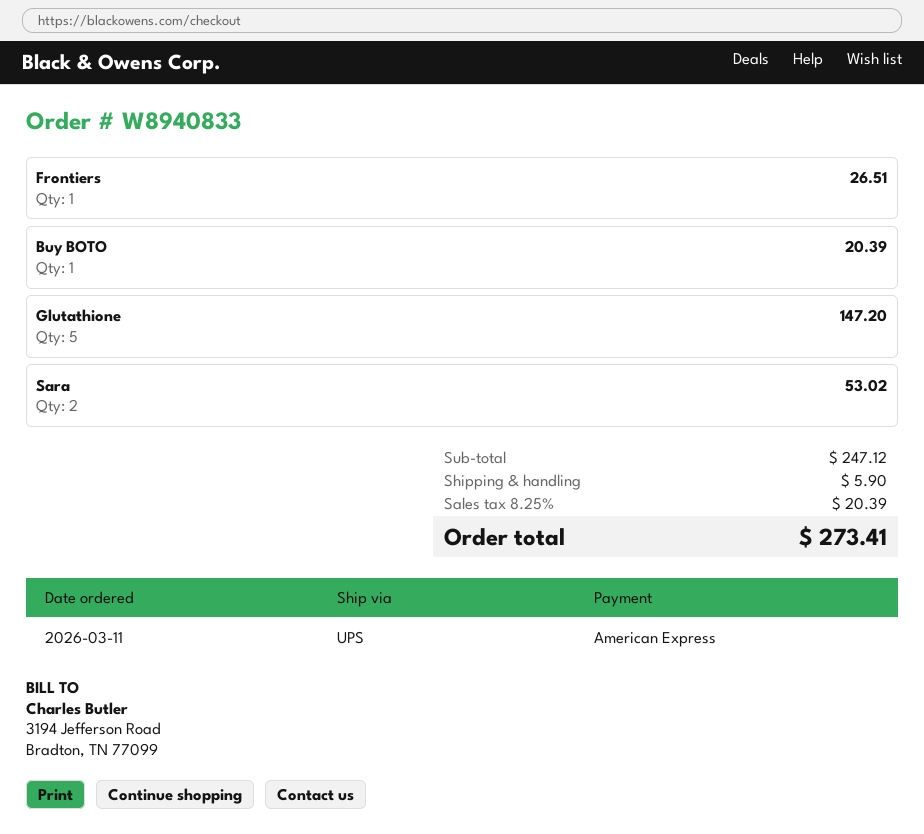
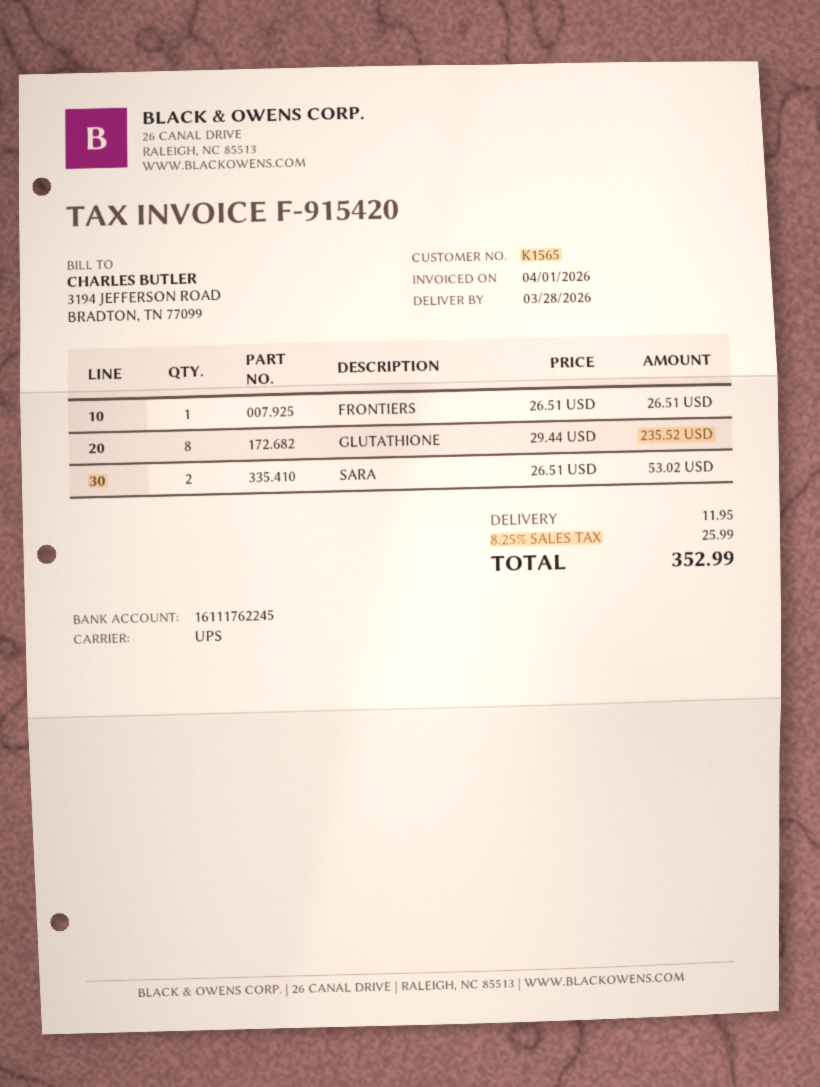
Buy BOTO: 1 for 20.39 -> none
Glutathione: 5 for 147.20 -> 8 for 235.52
shipping: 5.90 -> 11.95
tax: 8.25% = 20.39 -> 8.25% = 25.99
total: 273.41 -> 352.99

